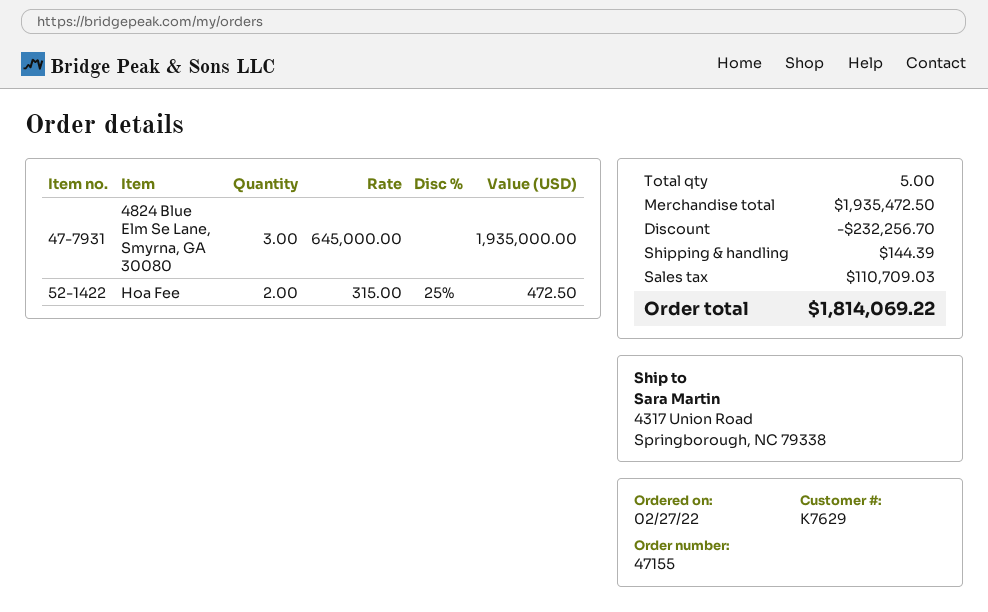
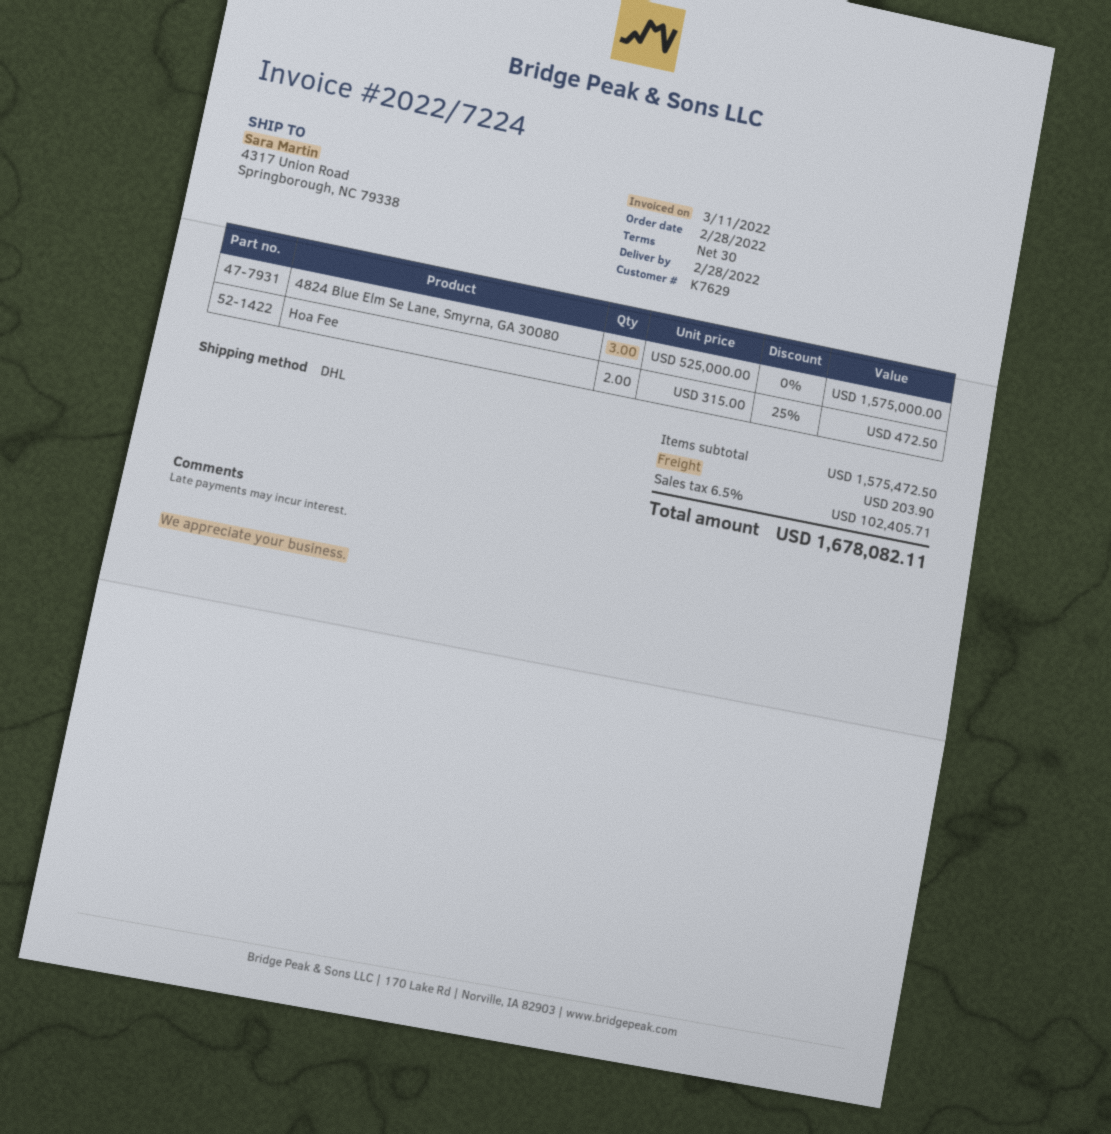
order date: 2022-02-27 -> 2022-02-28
4824 Blue Elm Se Lane, Smyrna, GA 30080: 3 x 645000.00 = 1935000.00 -> 3 x 525000.00 = 1575000.00
subtotal: 1935472.50 -> 1575472.50
discount: 232256.70 -> none
shipping: 144.39 -> 203.90
tax: 110709.03 -> 102405.71
total: 1814069.22 -> 1678082.11

